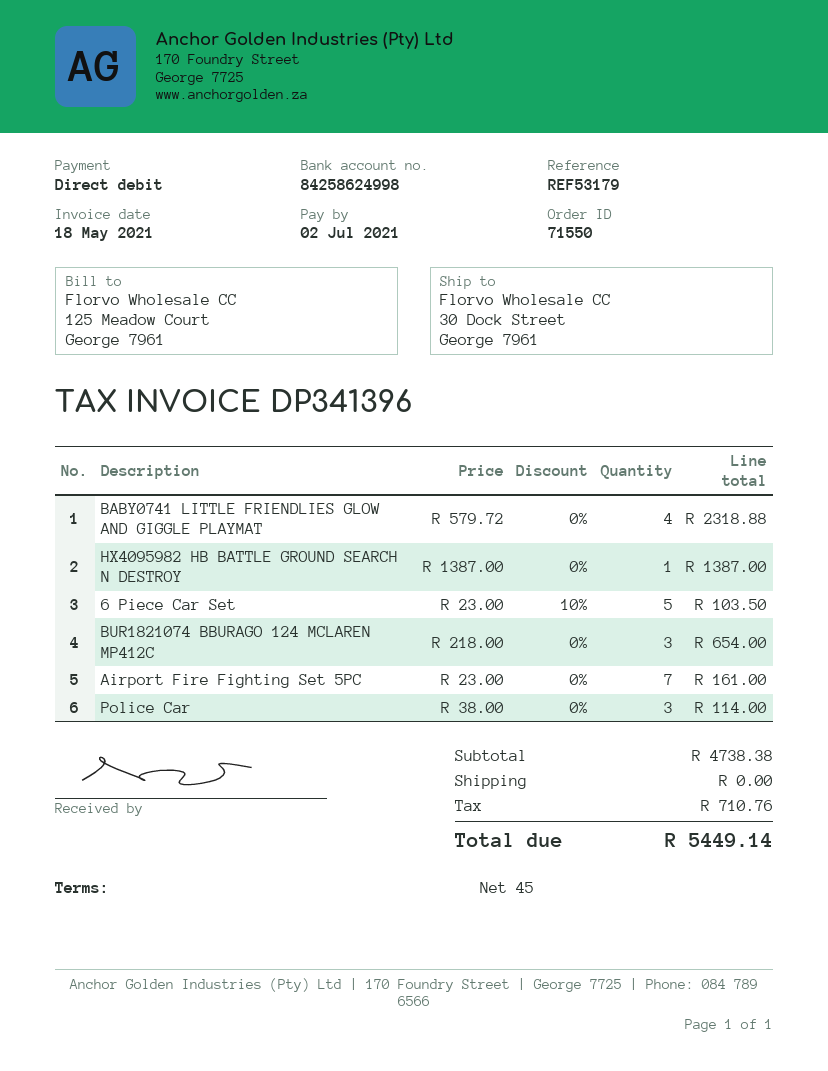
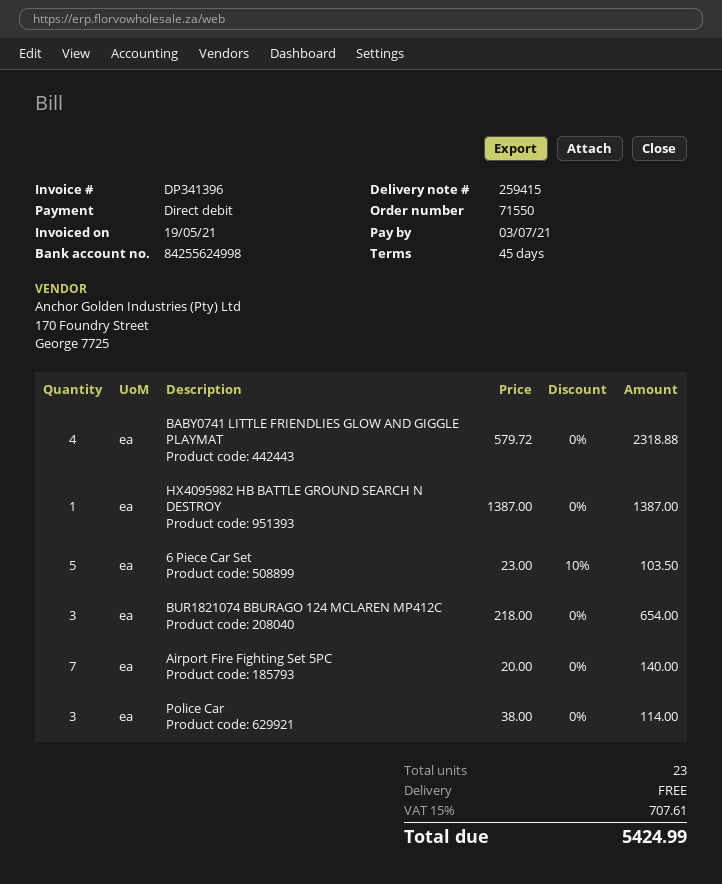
invoice date: 2021-05-18 -> 2021-05-19
due date: 2021-07-02 -> 2021-07-03
bank account: 84258624998 -> 84255624998
Airport Fire Fighting Set 5PC: 7 x 23.00 = 161.00 -> 7 x 20.00 = 140.00
tax: 710.76 -> 707.61
total: 5449.14 -> 5424.99

